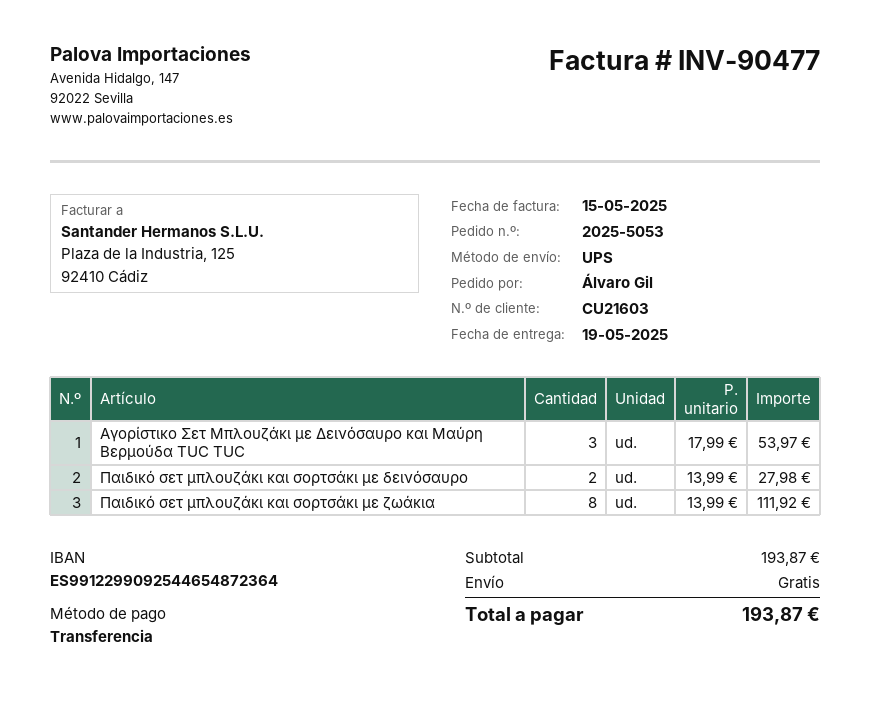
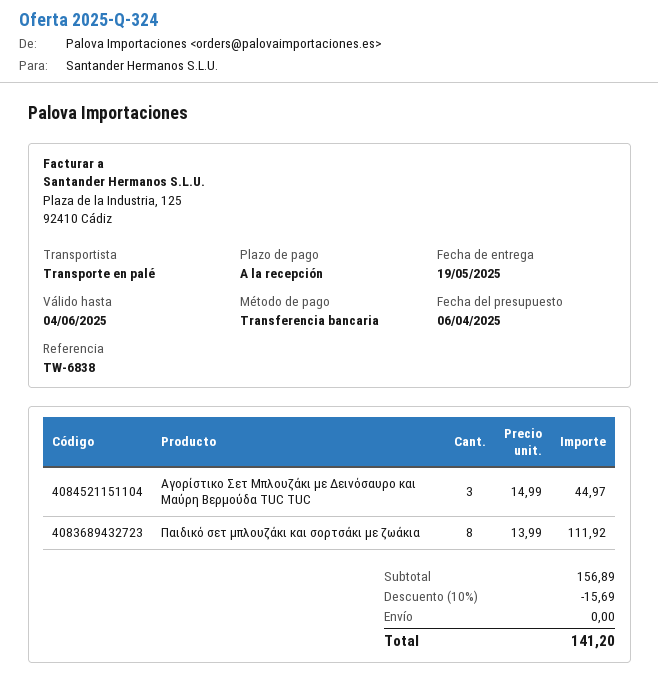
shipping method: UPS -> pallet freight
Αγορίστικο Σετ Μπλουζάκι με Δεινόσαυρο και Μαύρη Βερμούδα TUC TUC: 3 x 17.99 = 53.97 -> 3 x 14.99 = 44.97
Παιδικό σετ μπλουζάκι και σορτσάκι με δεινόσαυρο: 2 x 13.99 = 27.98 -> none
subtotal: 193.87 -> 156.89
discount: none -> 10% = 15.69
total: 193.87 -> 141.20

